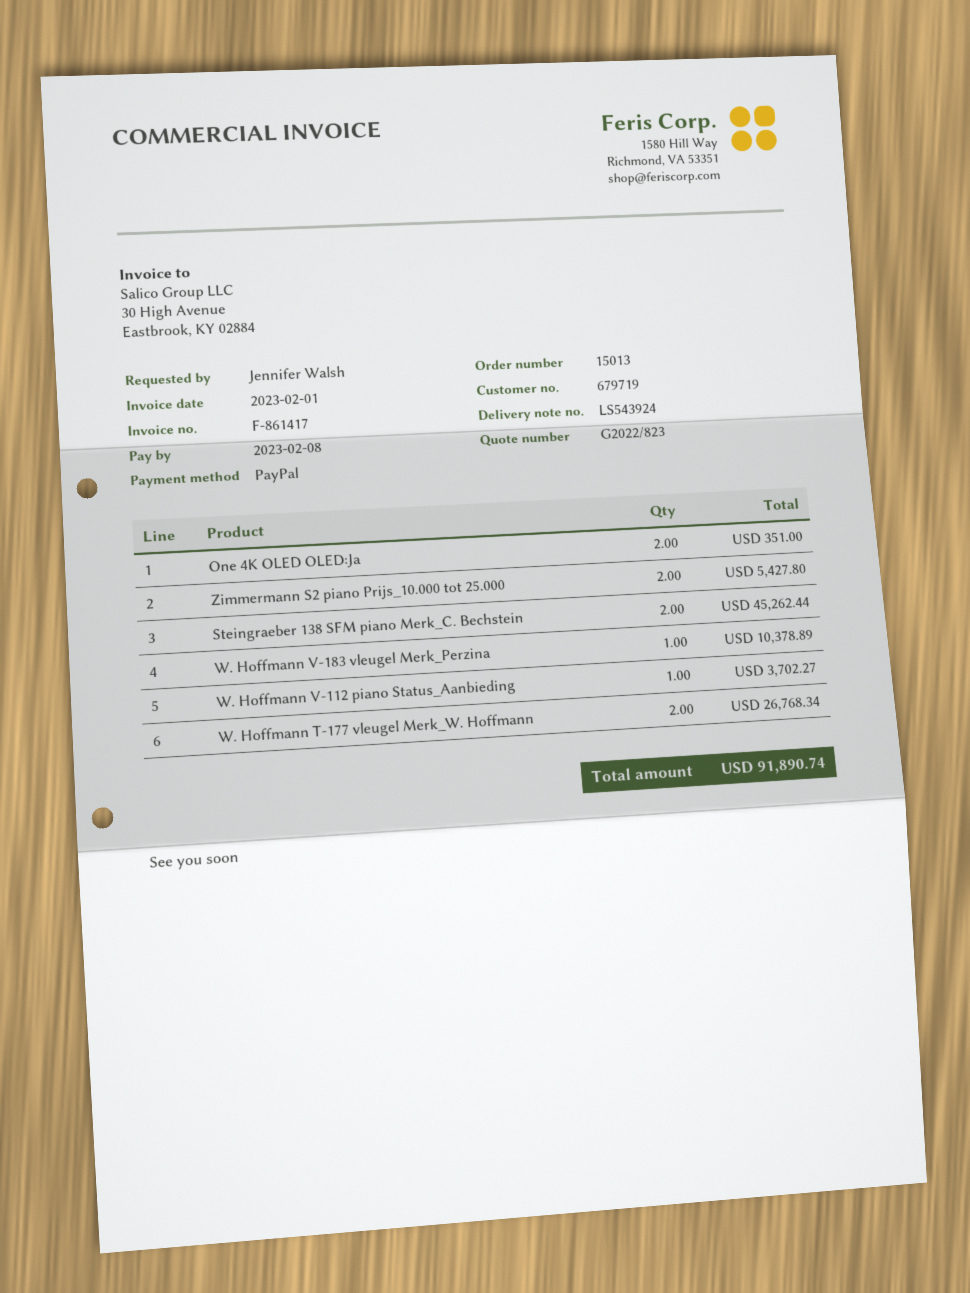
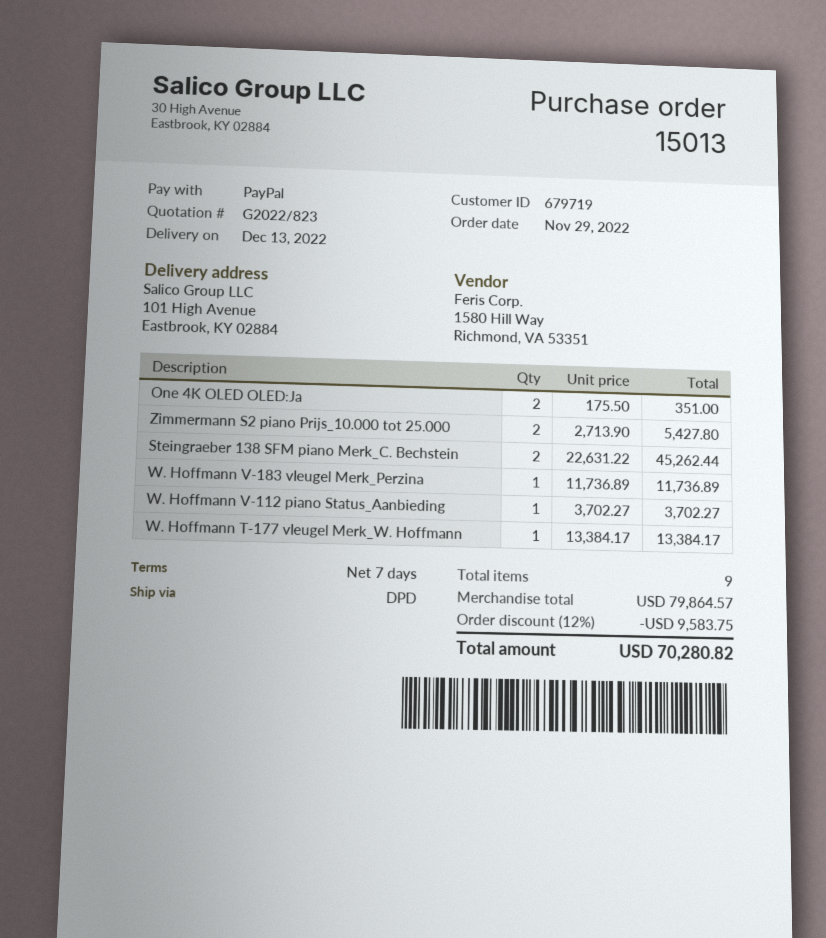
W. Hoffmann V-183 vleugel Merk_Perzina: 1 for 10378.89 -> 1 for 11736.89
W. Hoffmann T-177 vleugel Merk_W. Hoffmann: 2 for 26768.34 -> 1 for 13384.17
discount: none -> 12% = 9583.75
total: 91890.74 -> 70280.82

